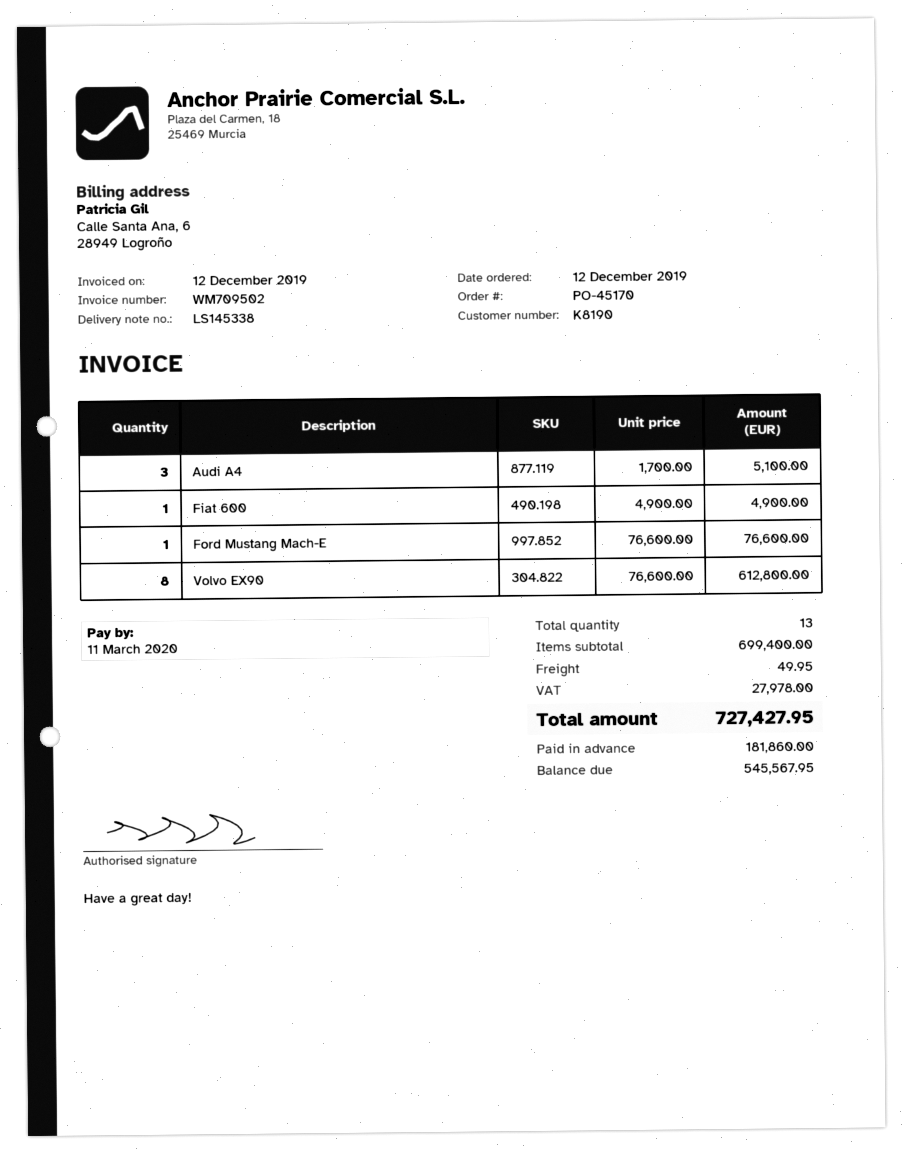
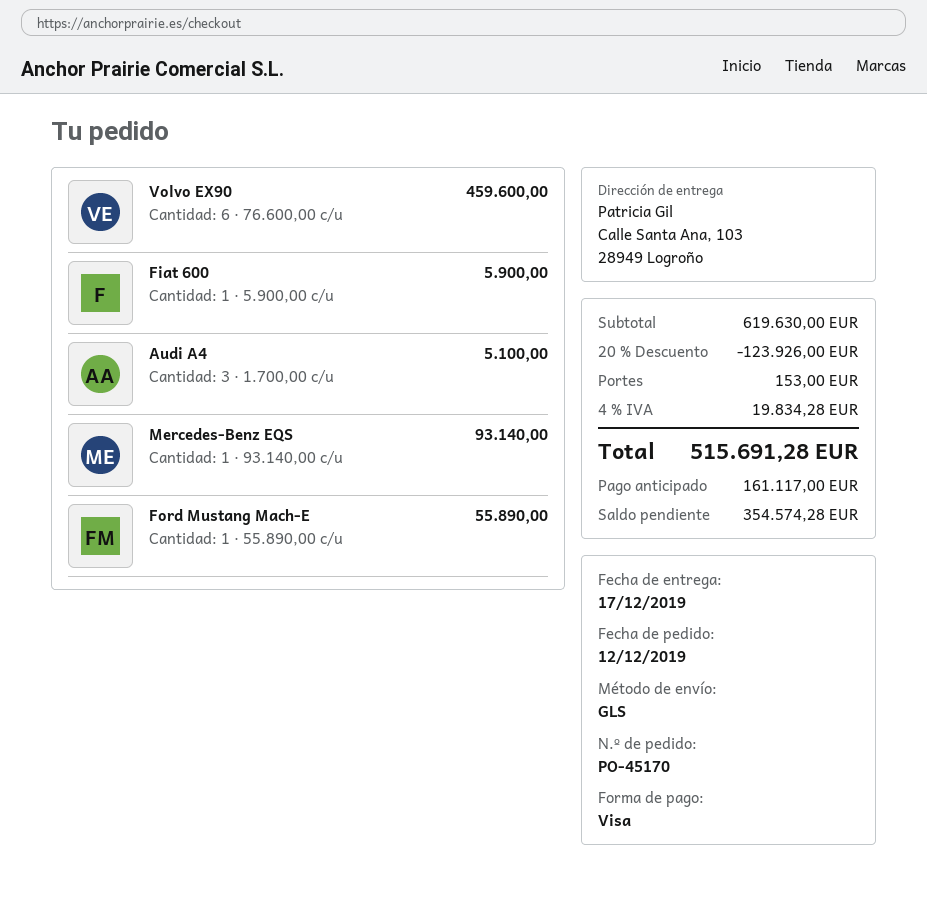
Fiat 600: 1 x 4900.00 = 4900.00 -> 1 x 5900.00 = 5900.00
Ford Mustang Mach-E: 1 x 76600.00 = 76600.00 -> 1 x 55890.00 = 55890.00
Volvo EX90: 8 x 76600.00 = 612800.00 -> 6 x 76600.00 = 459600.00
Mercedes-Benz EQS: none -> 1 x 93140.00 = 93140.00
subtotal: 699400.00 -> 619630.00
discount: none -> 20% = 123926.00
shipping: 49.95 -> 153.00
tax: 27978.00 -> 19834.28
total: 727427.95 -> 515691.28
deposit: 181860.00 -> 161117.00
balance: 545567.95 -> 354574.28

